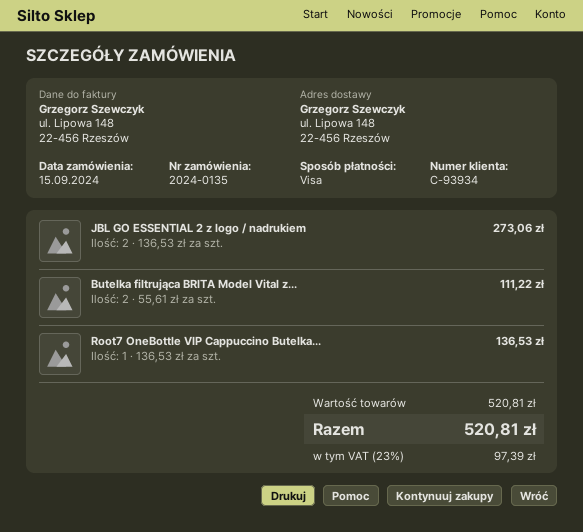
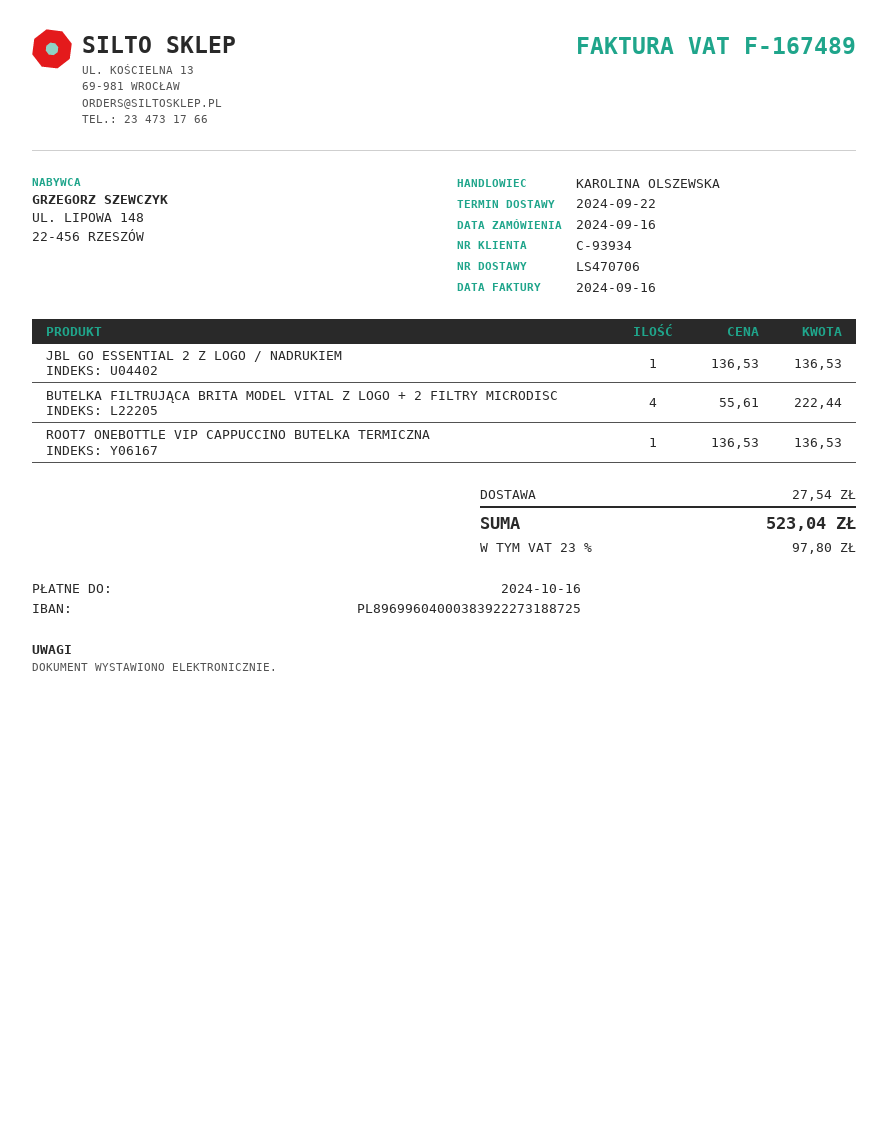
order date: 2024-09-15 -> 2024-09-16
JBL GO ESSENTIAL 2 z logo / nadrukiem: 2 x 136.53 = 273.06 -> 1 x 136.53 = 136.53
Butelka filtrująca BRITA Model Vital z...: 2 x 55.61 = 111.22 -> 4 x 55.61 = 222.44
shipping: none -> 27.54
tax: 23% = 97.39 -> 23% = 97.80
total: 520.81 -> 523.04

